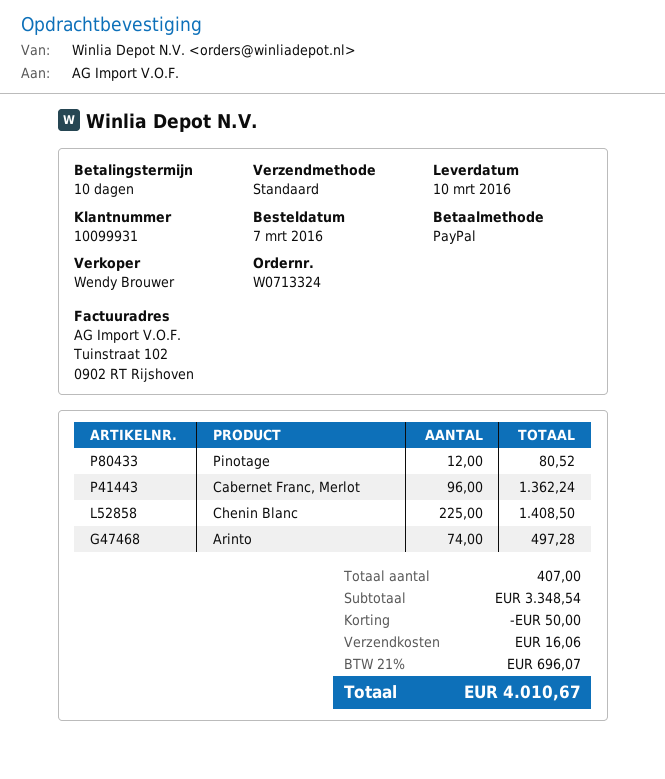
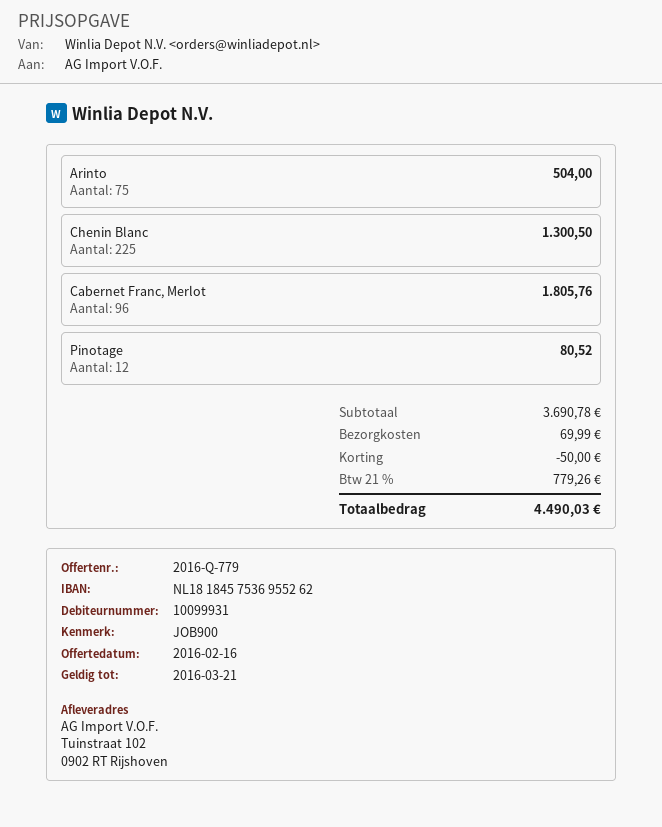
Cabernet Franc, Merlot: 96 for 1362.24 -> 96 for 1805.76
Chenin Blanc: 225 for 1408.50 -> 225 for 1300.50
Arinto: 74 for 497.28 -> 75 for 504.00
subtotal: 3348.54 -> 3690.78
shipping: 16.06 -> 69.99
tax: 21% = 696.07 -> 21% = 779.26
total: 4010.67 -> 4490.03

